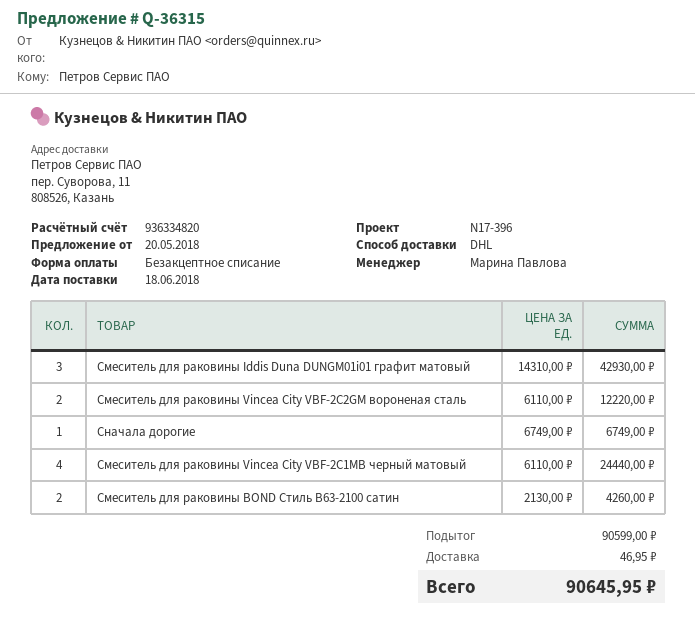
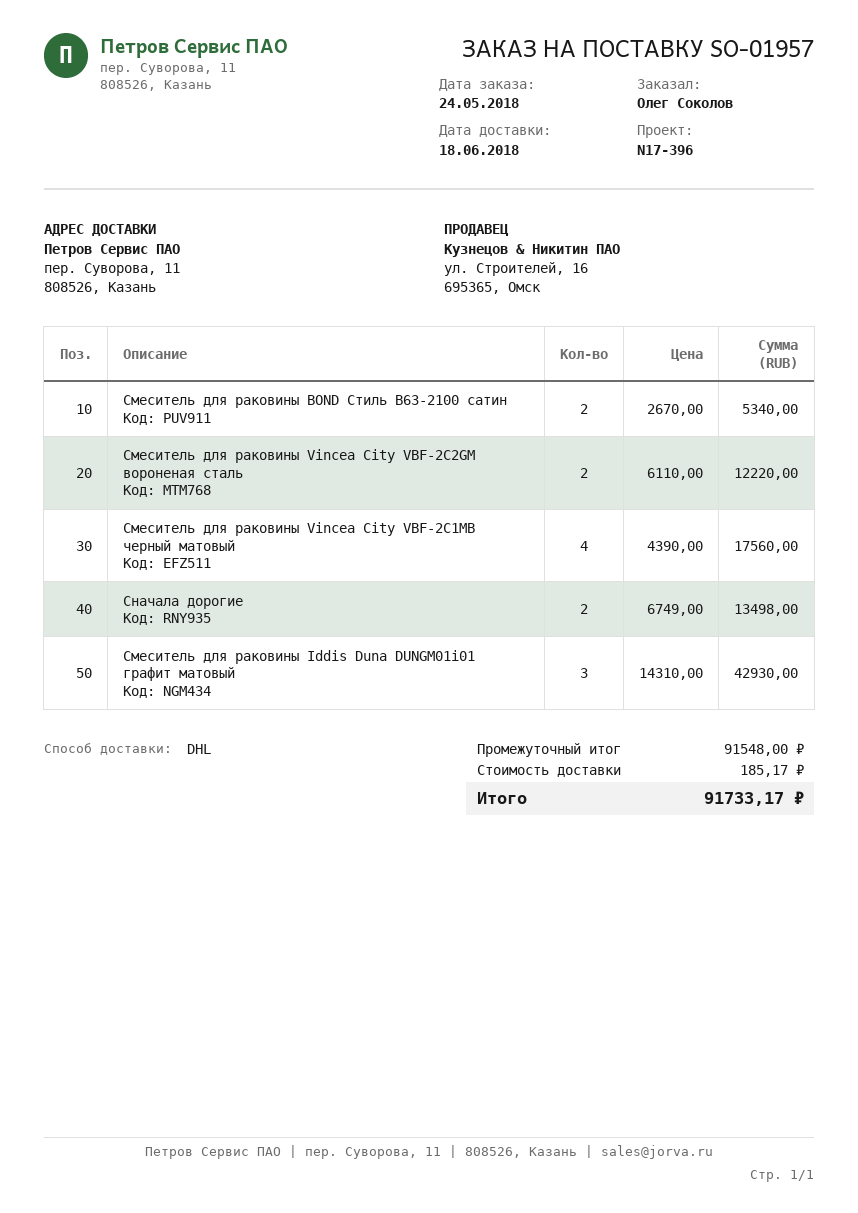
Сначала дорогие: 1 x 6749.00 = 6749.00 -> 2 x 6749.00 = 13498.00
Смеситель для раковины Vincea City VBF-2C1MB черный матовый: 4 x 6110.00 = 24440.00 -> 4 x 4390.00 = 17560.00
Смеситель для раковины BOND Стиль B63-2100 сатин: 2 x 2130.00 = 4260.00 -> 2 x 2670.00 = 5340.00
subtotal: 90599.00 -> 91548.00
shipping: 46.95 -> 185.17
total: 90645.95 -> 91733.17

